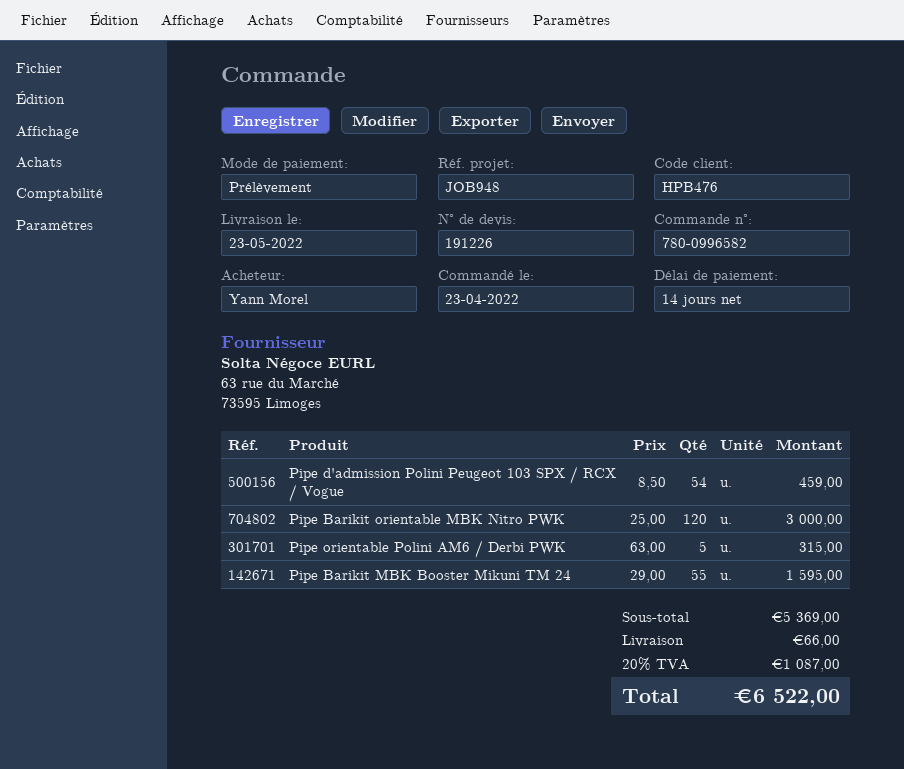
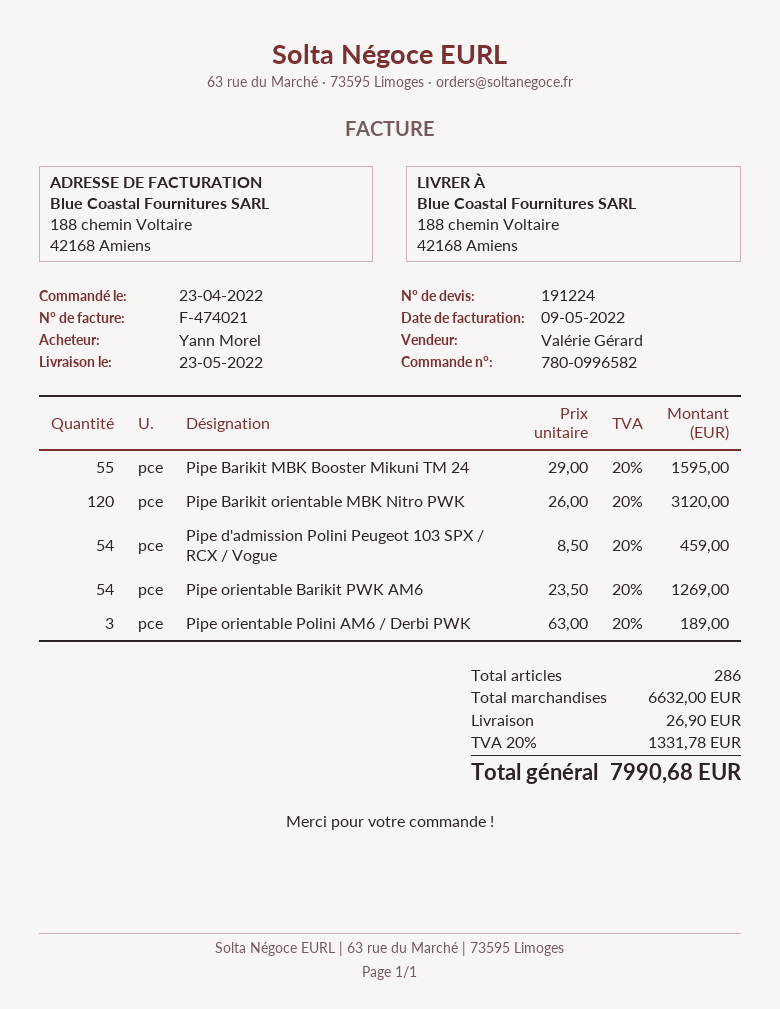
quote number: 191226 -> 191224
Pipe Barikit orientable MBK Nitro PWK: 120 x 25.00 = 3000.00 -> 120 x 26.00 = 3120.00
Pipe orientable Polini AM6 / Derbi PWK: 5 x 63.00 = 315.00 -> 3 x 63.00 = 189.00
Pipe orientable Barikit PWK AM6: none -> 54 x 23.50 = 1269.00
subtotal: 5369.00 -> 6632.00
shipping: 66.00 -> 26.90
tax: 20% = 1087.00 -> 20% = 1331.78
total: 6522.00 -> 7990.68

